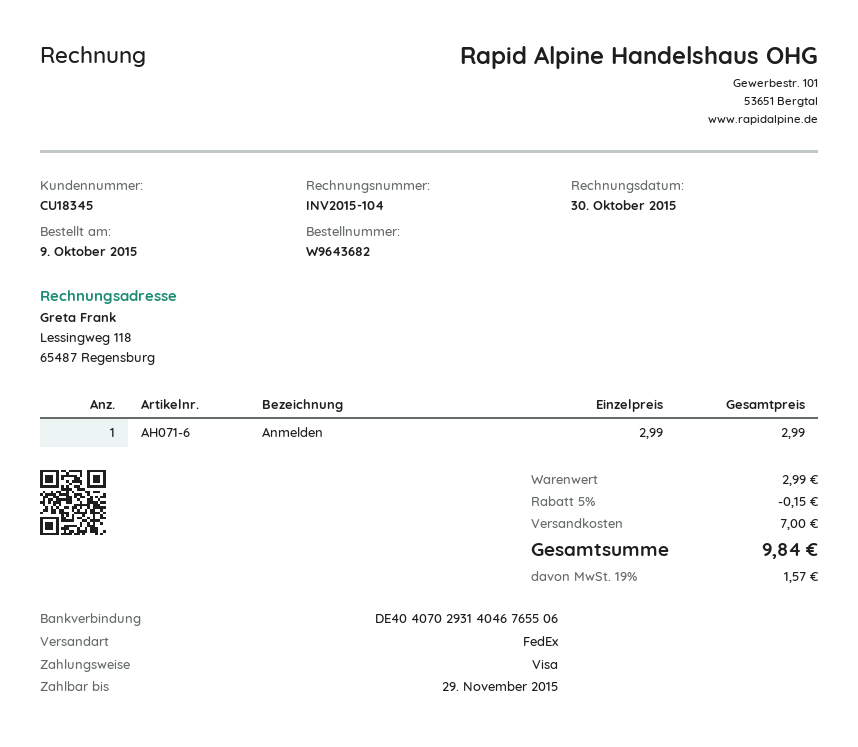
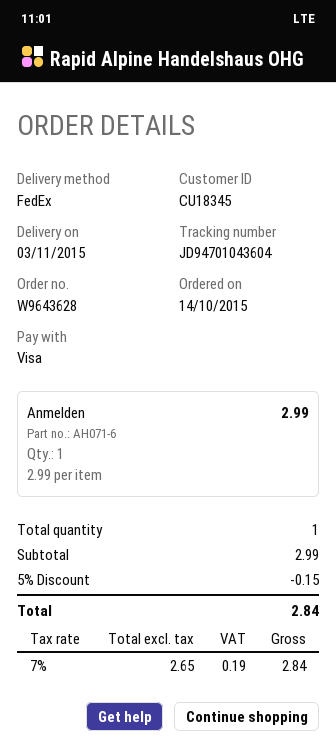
order number: W9643682 -> W9643628
order date: 2015-10-09 -> 2015-10-14
shipping: 7.00 -> none
tax: 19% = 1.57 -> 7% = 0.19
total: 9.84 -> 2.84

